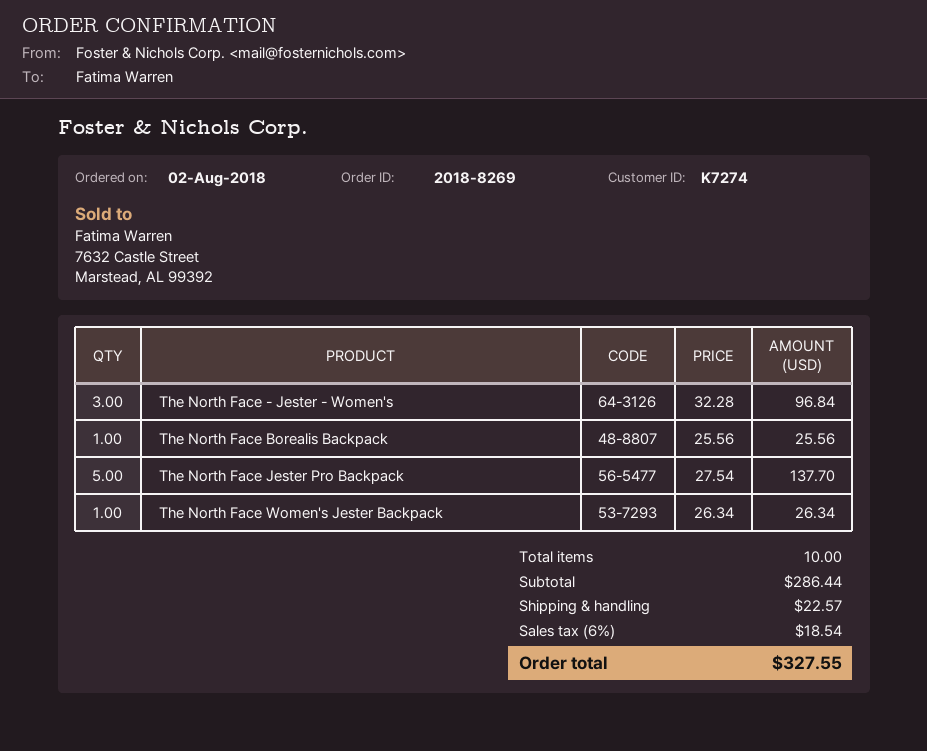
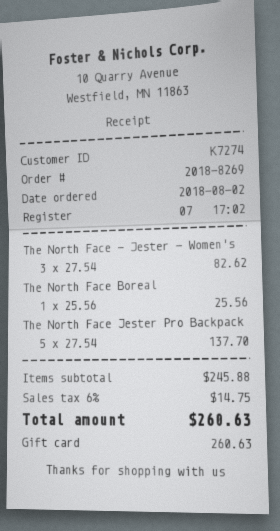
The North Face - Jester - Women's: 3 x 32.28 = 96.84 -> 3 x 27.54 = 82.62
The North Face Women's Jester Backpack: 1 x 26.34 = 26.34 -> none
subtotal: 286.44 -> 245.88
shipping: 22.57 -> none
tax: 6% = 18.54 -> 6% = 14.75
total: 327.55 -> 260.63

